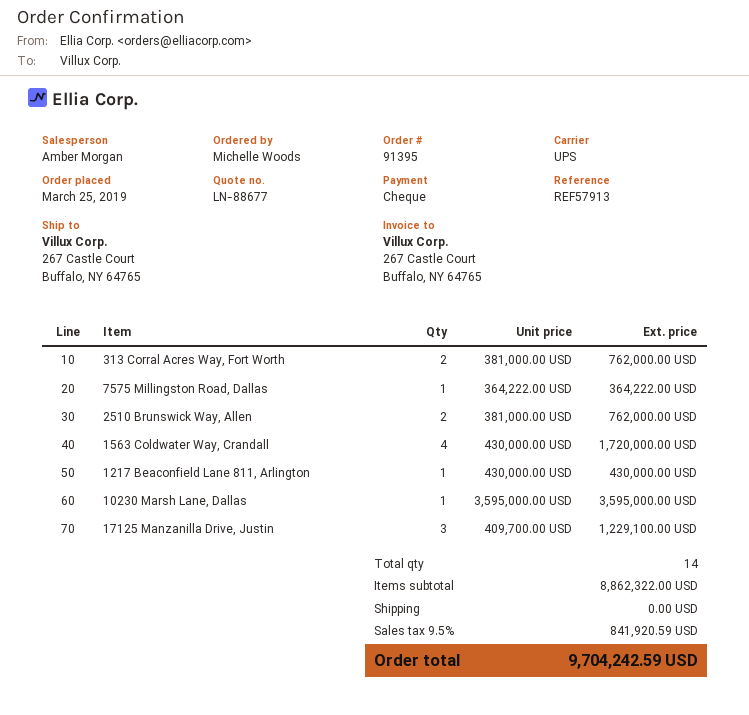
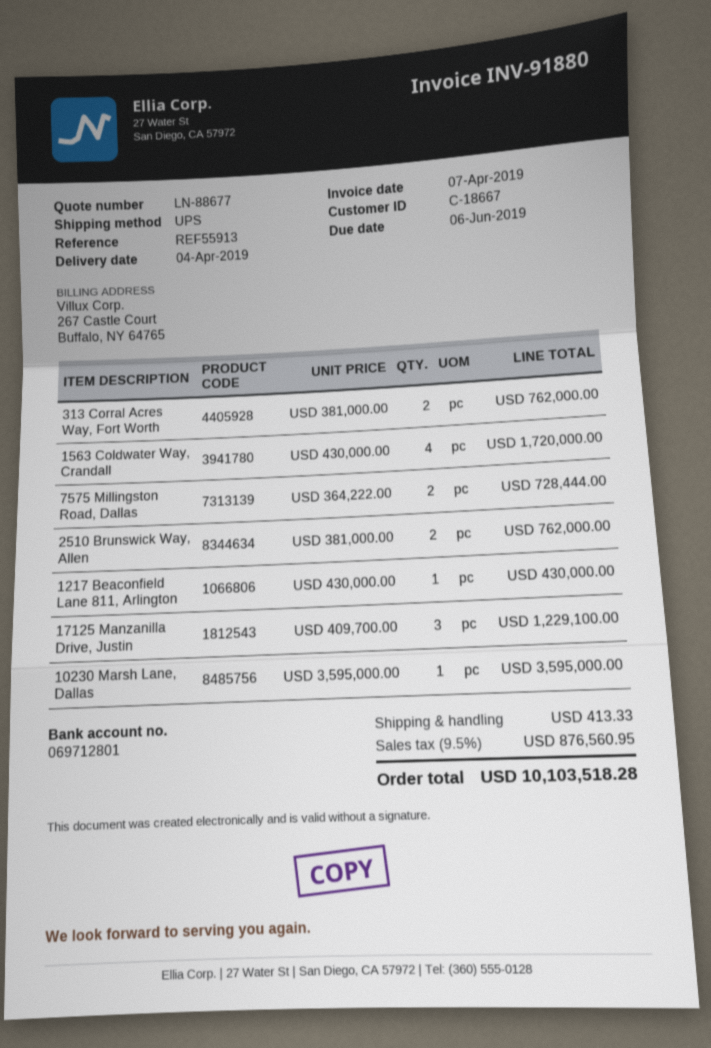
reference: REF57913 -> REF55913
7575 Millingston Road, Dallas: 1 x 364222.00 = 364222.00 -> 2 x 364222.00 = 728444.00
shipping: 0.00 -> 413.33
tax: 9.5% = 841920.59 -> 9.5% = 876560.95
total: 9704242.59 -> 10103518.28

